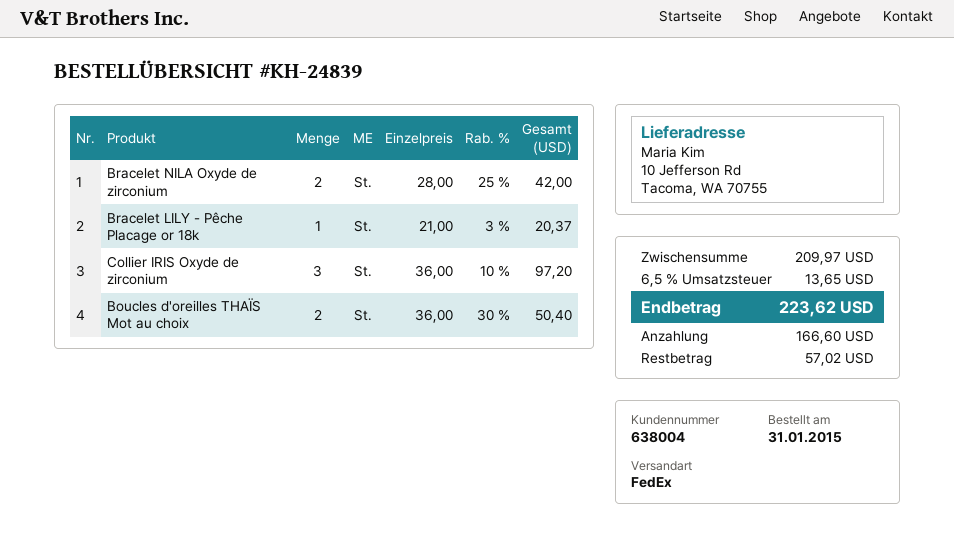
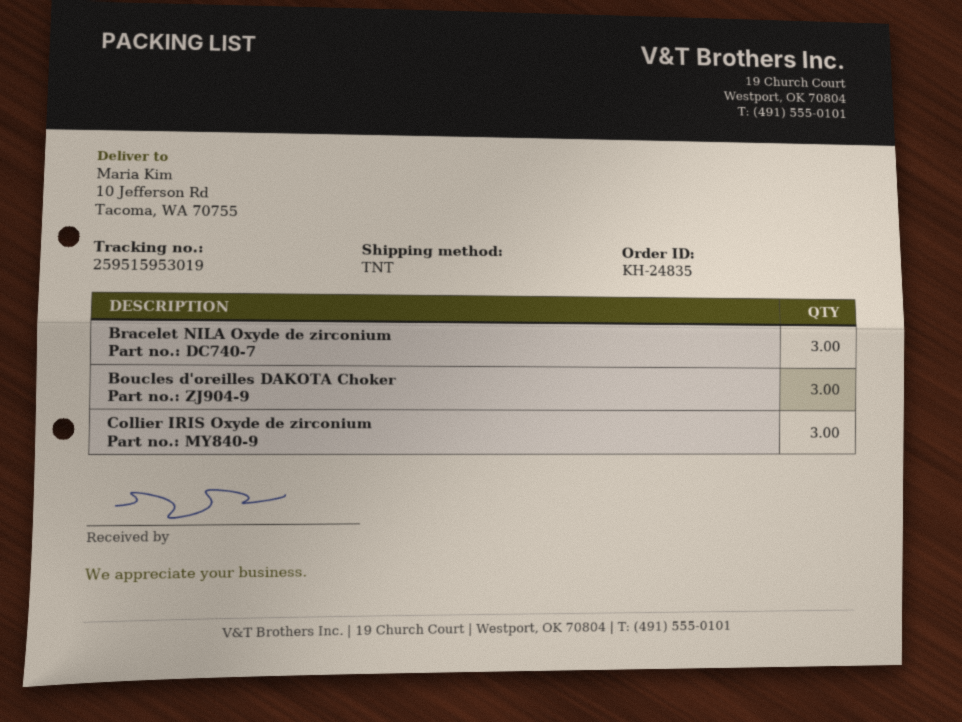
order number: KH-24839 -> KH-24835
shipping method: FedEx -> TNT
Bracelet NILA Oxyde de zirconium: 2 -> 3
Bracelet LILY - Pêche Placage or 18k: 1 -> none
Boucles d'oreilles THAÏS Mot au choix: 2 -> none
Boucles d'oreilles DAKOTA Choker: none -> 3

